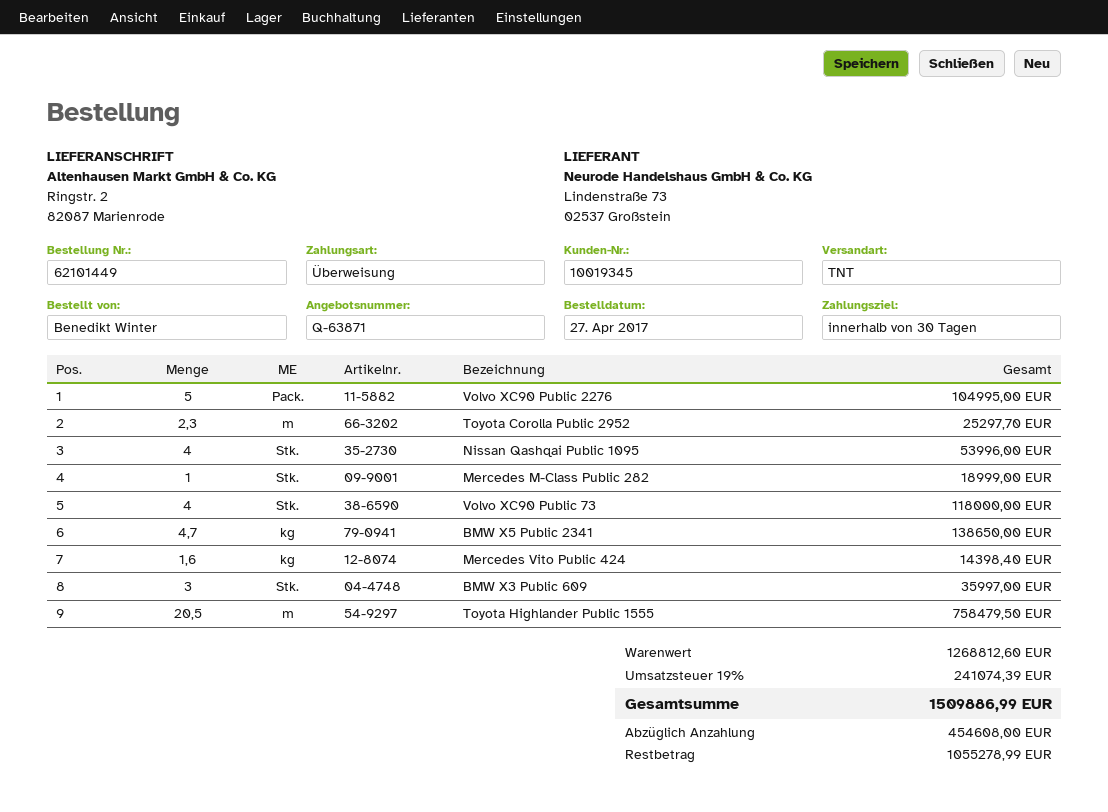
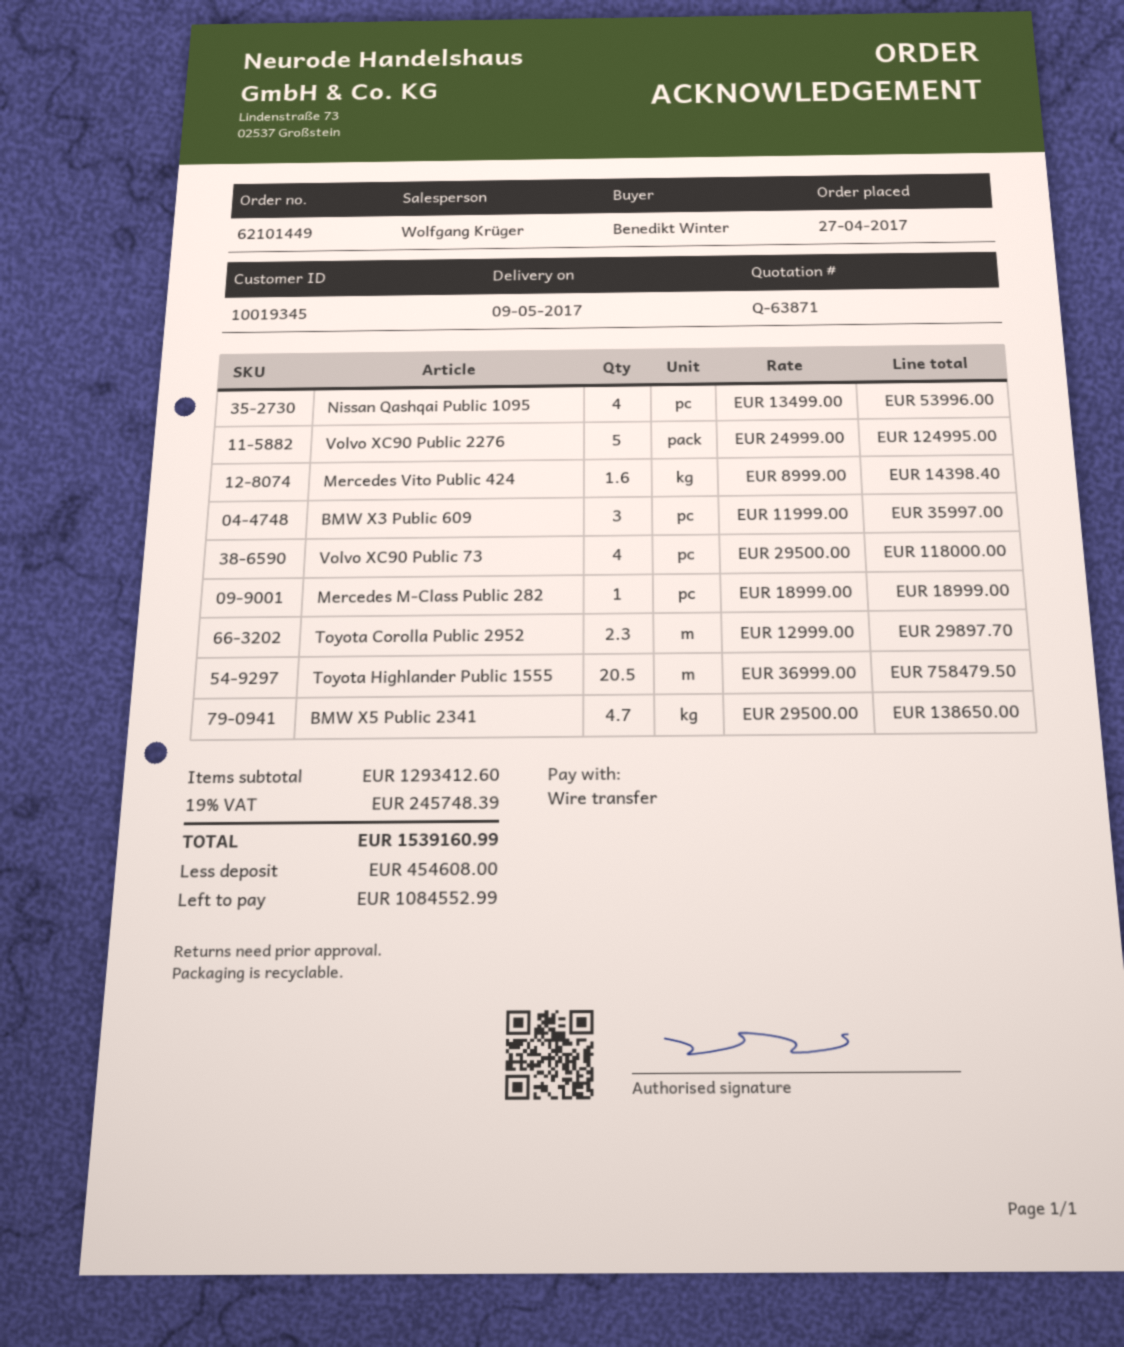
Volvo XC90 Public 2276: 5 for 104995.00 -> 5 for 124995.00
Toyota Corolla Public 2952: 2.3 for 25297.70 -> 2.3 for 29897.70
subtotal: 1268812.60 -> 1293412.60
tax: 19% = 241074.39 -> 19% = 245748.39
total: 1509886.99 -> 1539160.99
balance: 1055278.99 -> 1084552.99

